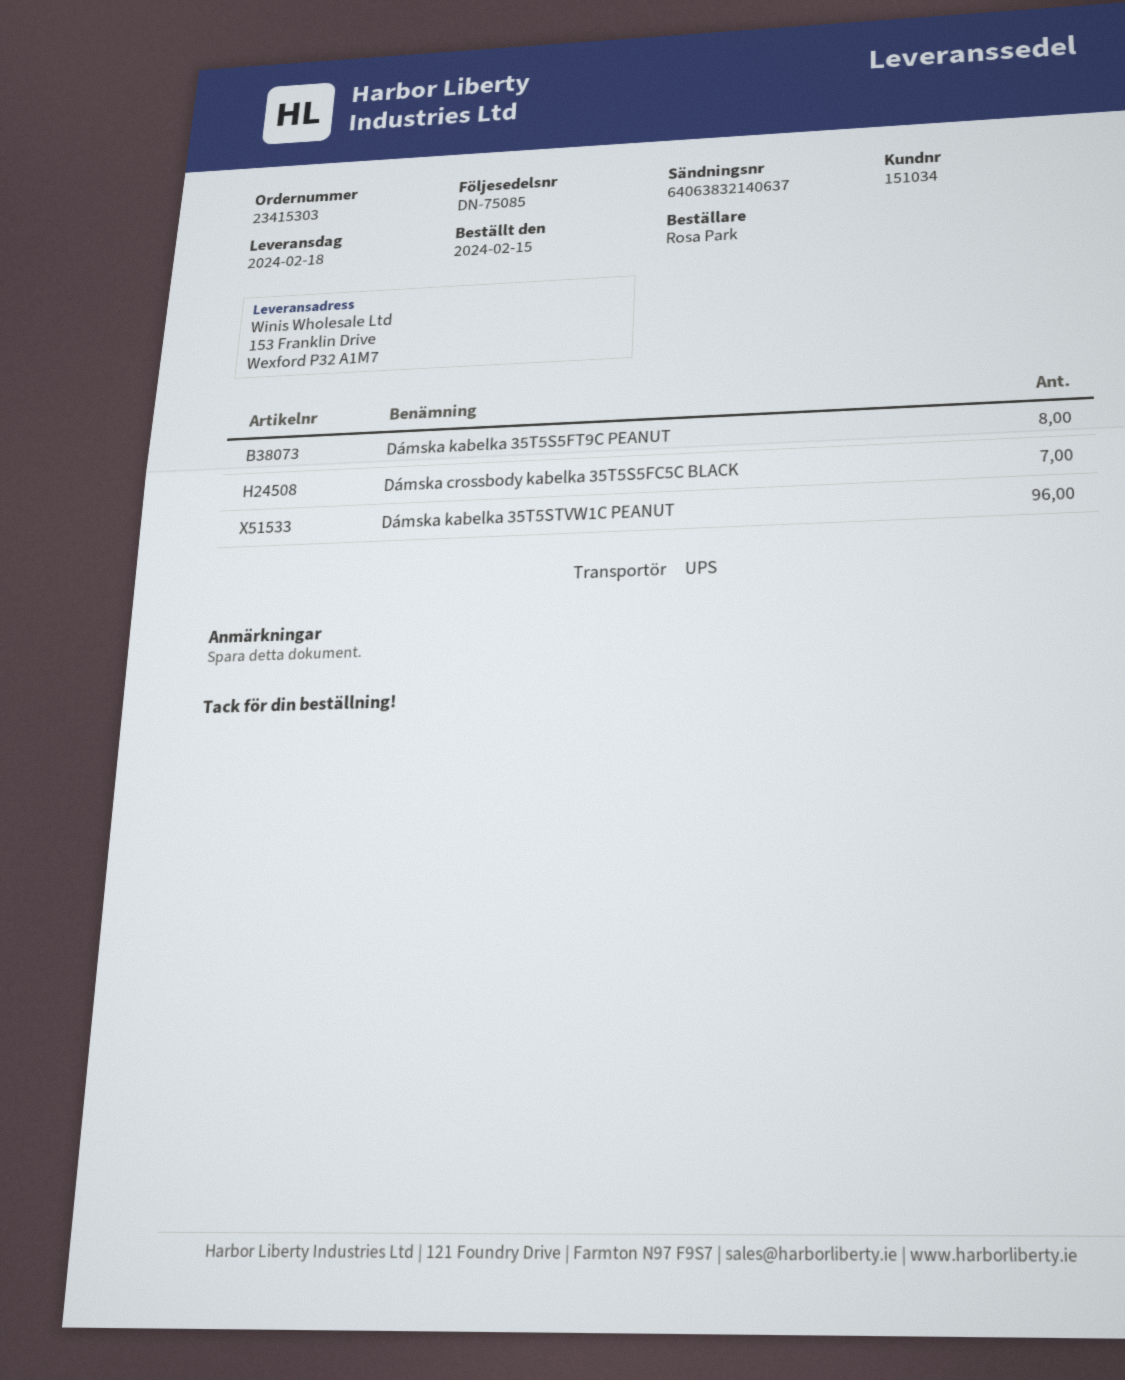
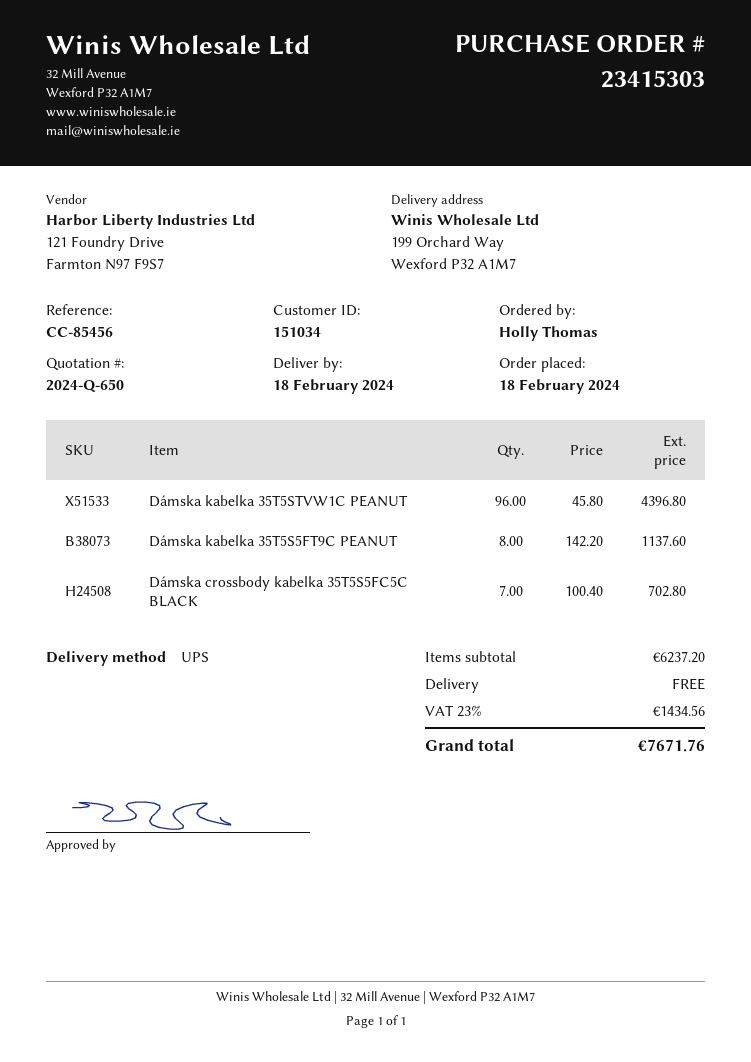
order date: 2024-02-15 -> 2024-02-18
ordered by: Rosa Park -> Holly Thomas
ship to: 153 Franklin Drive, Wexford P32 A1M7 -> 199 Orchard Way, Wexford P32 A1M7

